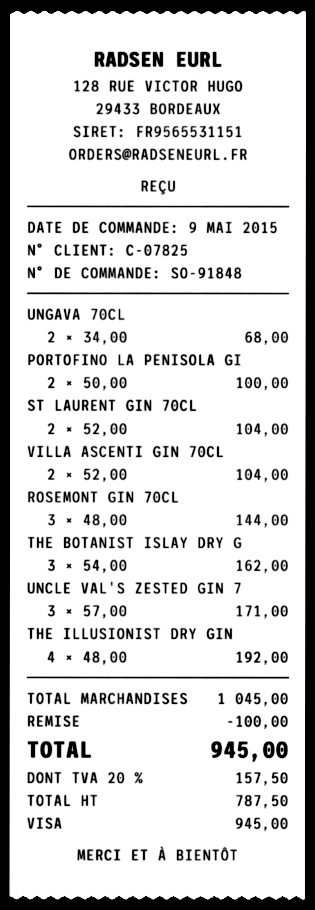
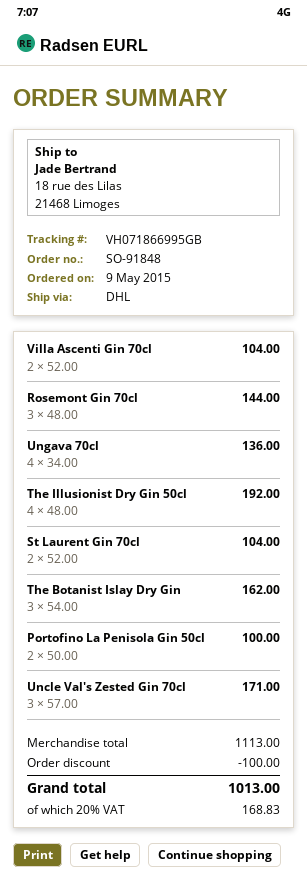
UNGAVA 70CL: 2 x 34.00 = 68.00 -> 4 x 34.00 = 136.00
subtotal: 1045.00 -> 1113.00
tax: 20% = 157.50 -> 20% = 168.83
total: 945.00 -> 1013.00

